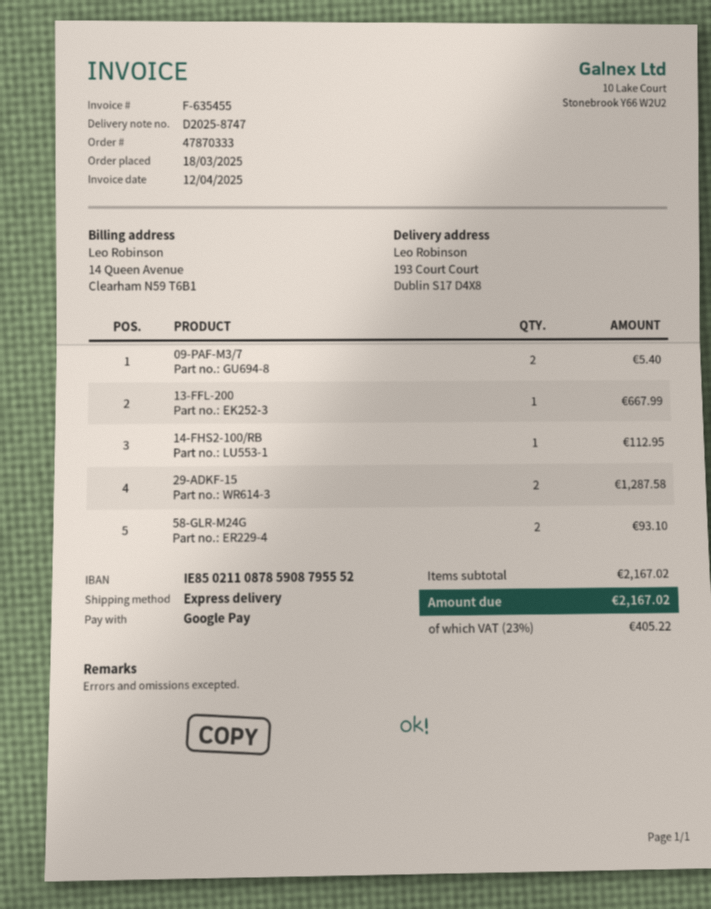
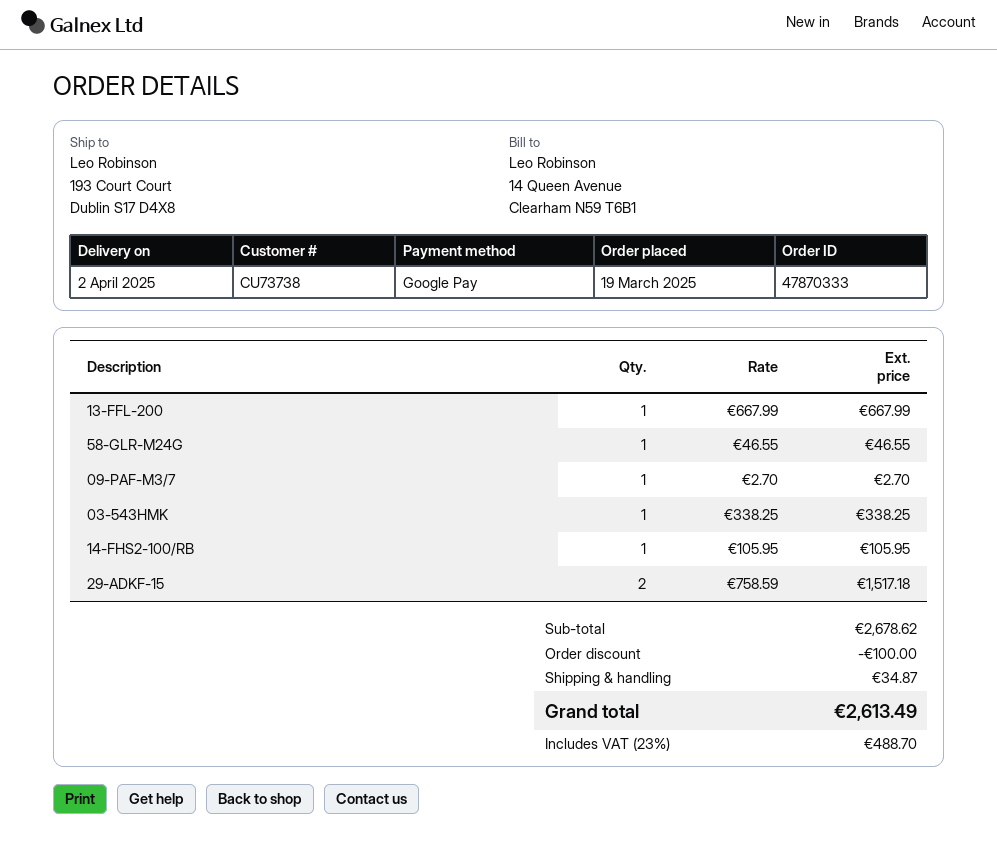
order date: 2025-03-18 -> 2025-03-19
09-PAF-M3/7: 2 for 5.40 -> 1 for 2.70
14-FHS2-100/RB: 1 for 112.95 -> 1 for 105.95
29-ADKF-15: 2 for 1287.58 -> 2 for 1517.18
58-GLR-M24G: 2 for 93.10 -> 1 for 46.55
03-543HMK: none -> 1 for 338.25
subtotal: 2167.02 -> 2678.62
discount: none -> 100.00
shipping: none -> 34.87
tax: 23% = 405.22 -> 23% = 488.70
total: 2167.02 -> 2613.49

